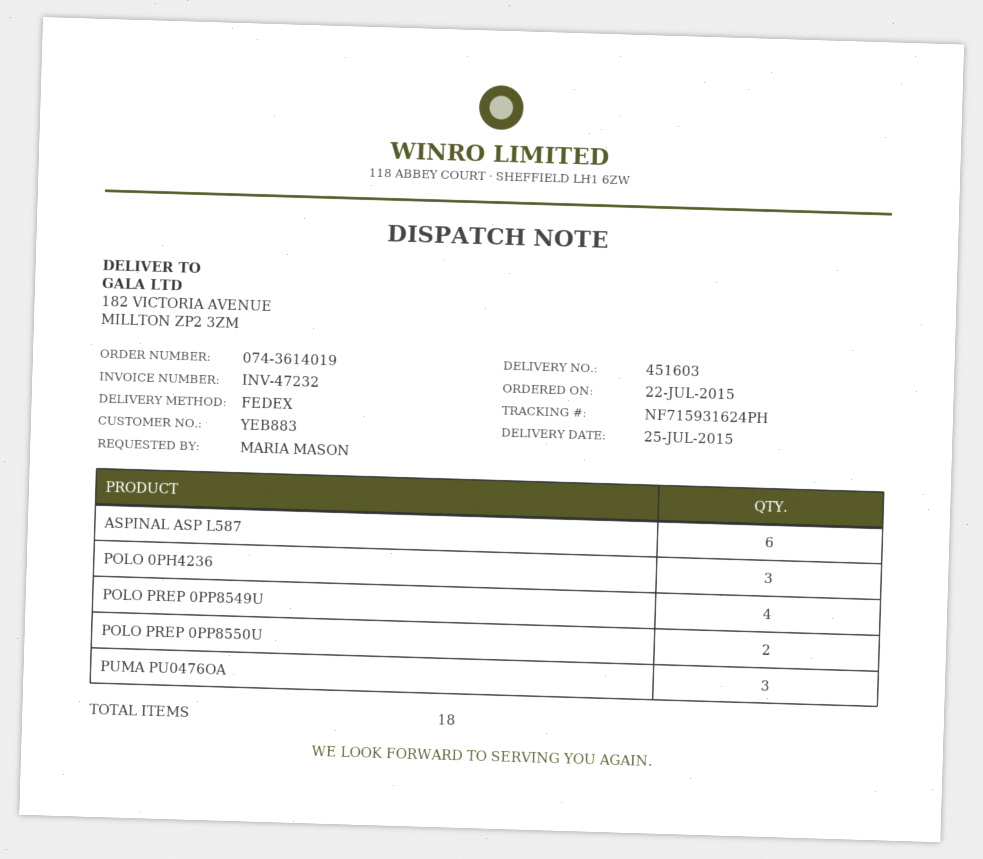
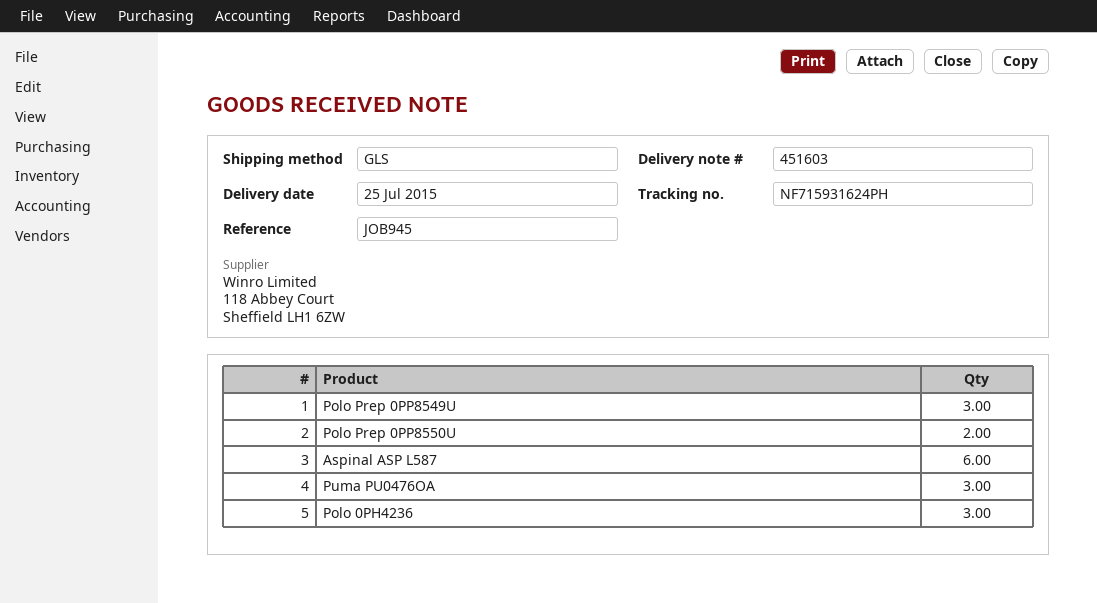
shipping method: FedEx -> GLS
POLO PREP 0PP8549U: 4 -> 3

